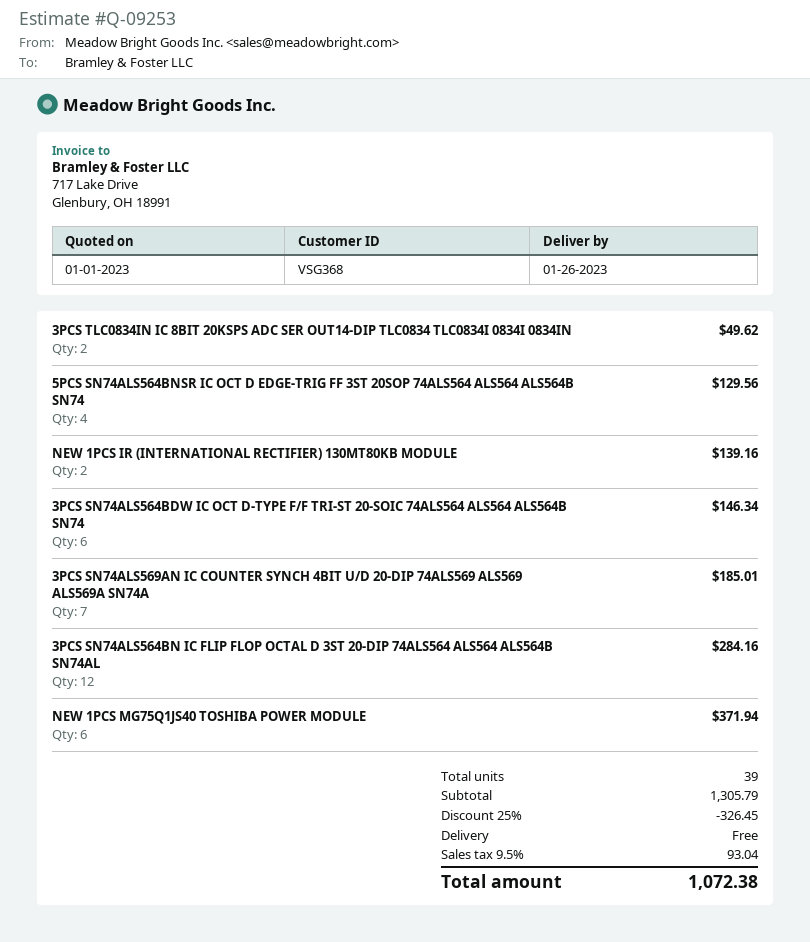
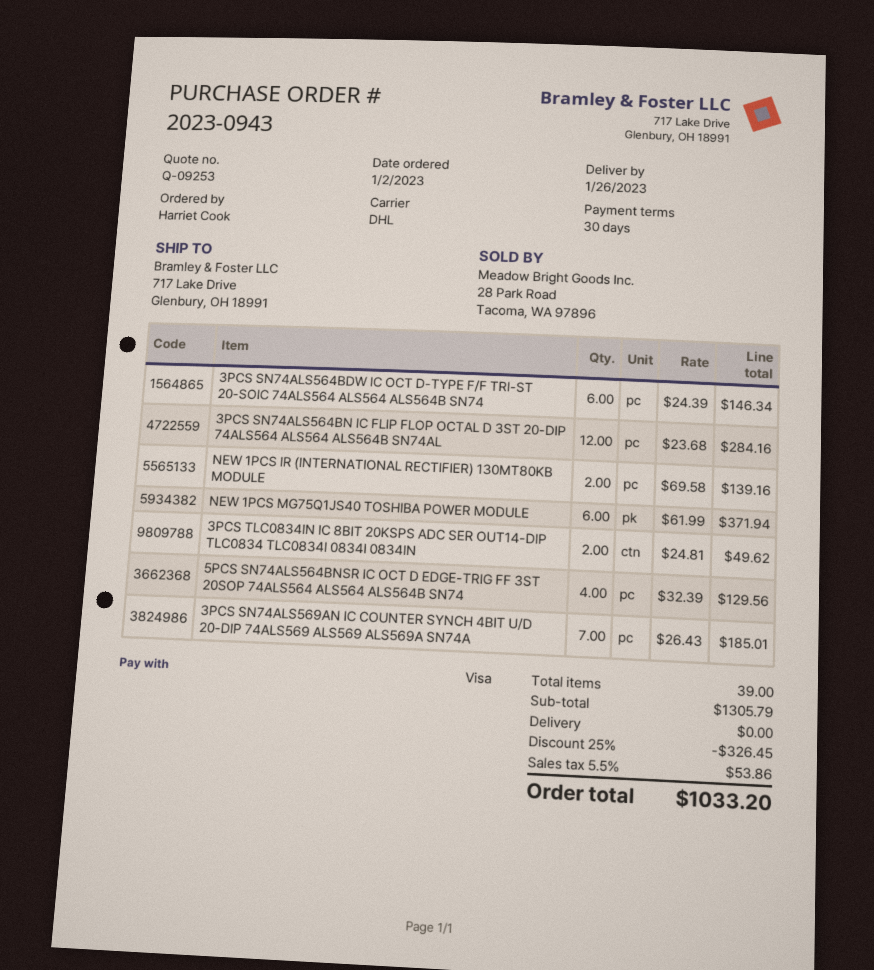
tax: 9.5% = 93.04 -> 5.5% = 53.86
total: 1072.38 -> 1033.20

